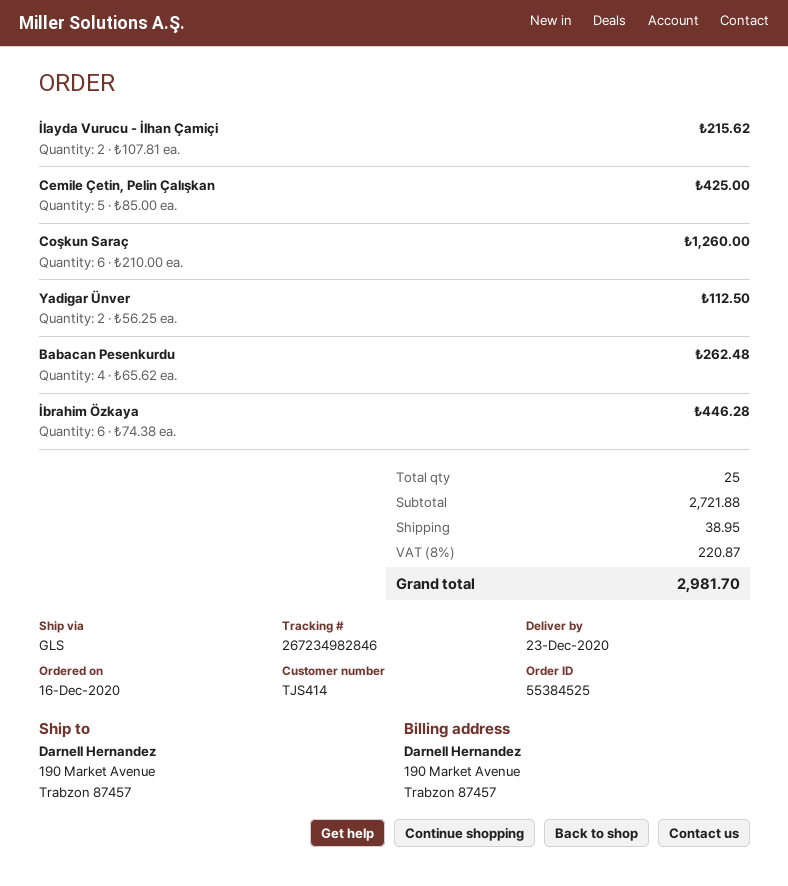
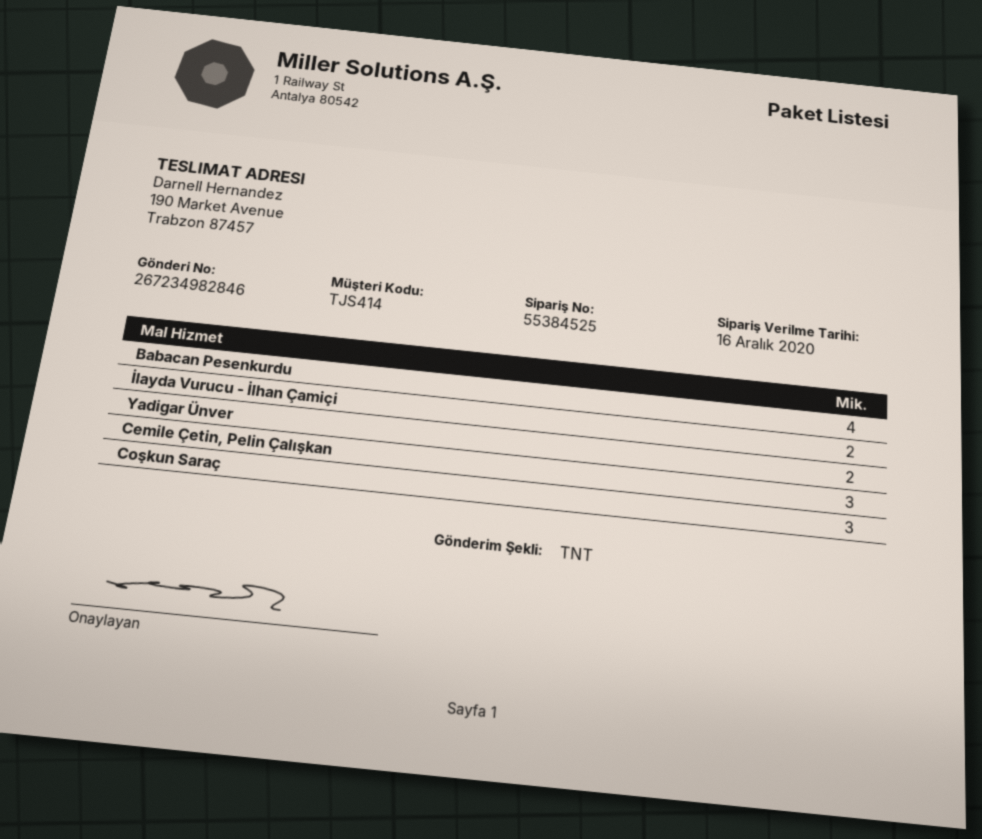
shipping method: GLS -> TNT
Cemile Çetin, Pelin Çalışkan: 5 -> 3
Coşkun Saraç: 6 -> 3
İbrahim Özkaya: 6 -> none

